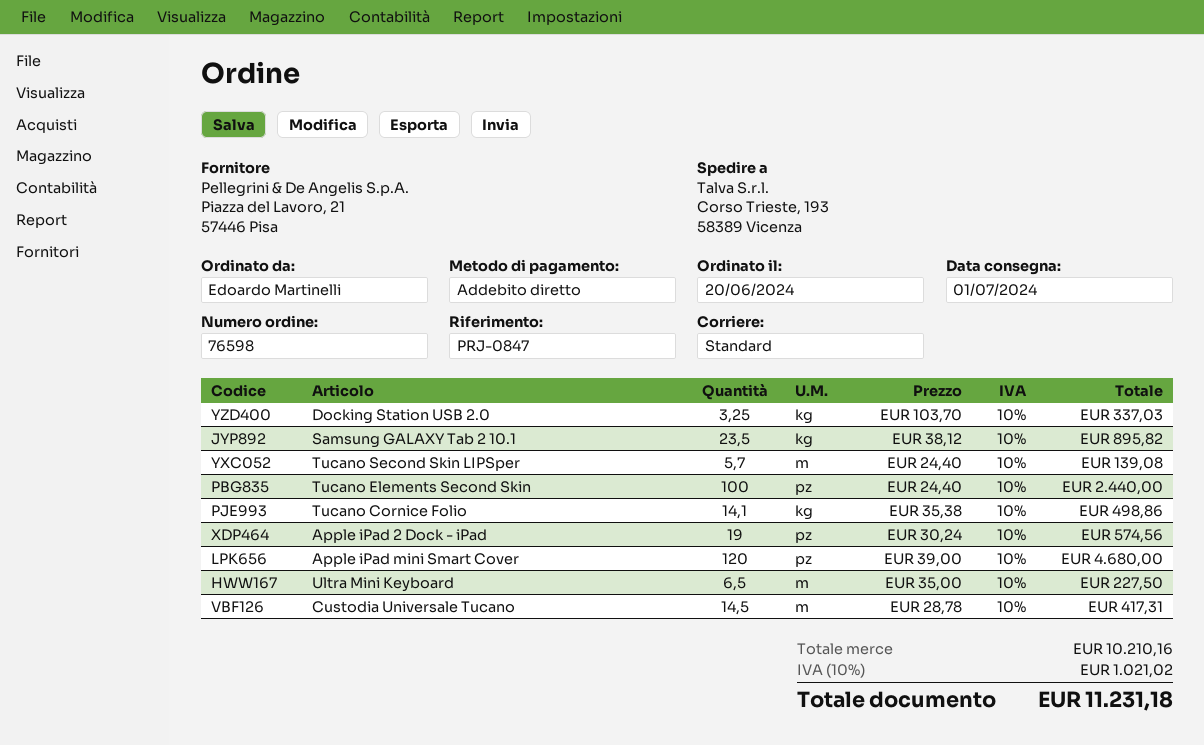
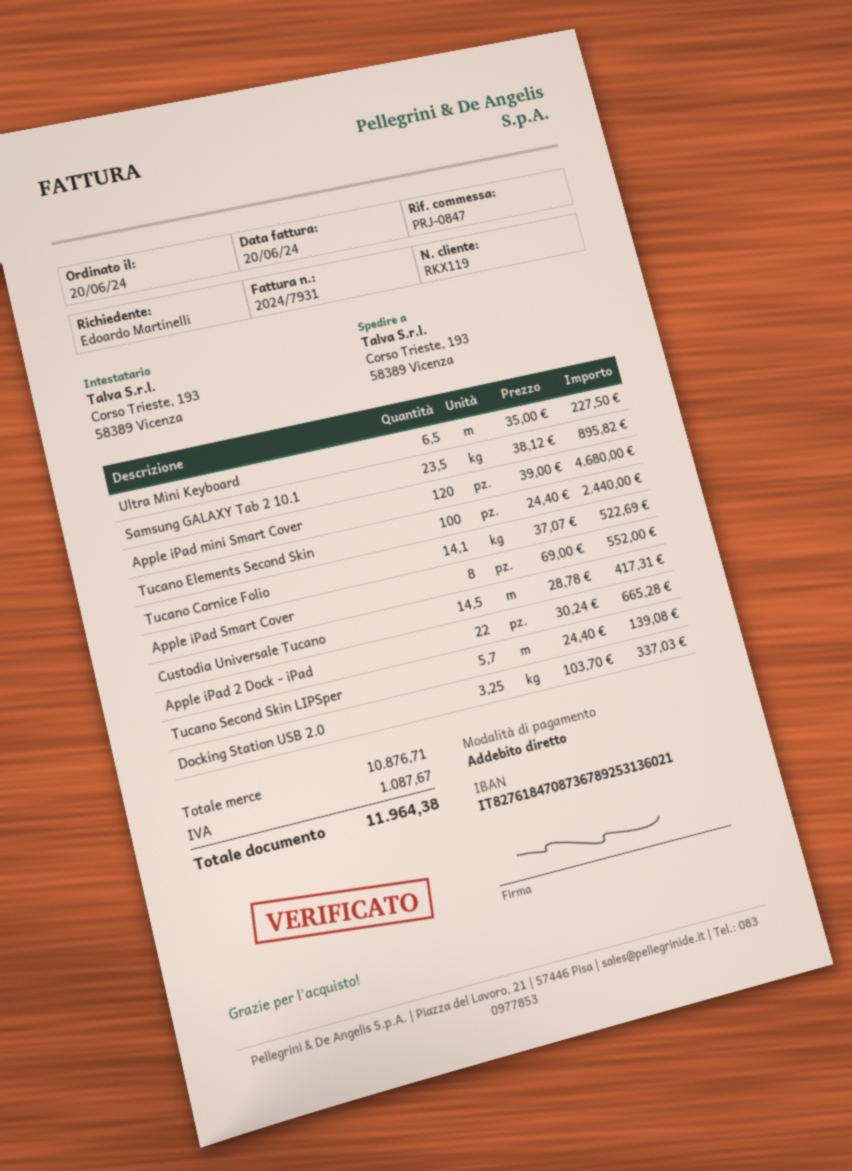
Tucano Cornice Folio: 14.1 x 35.38 = 498.86 -> 14.1 x 37.07 = 522.69
Apple iPad 2 Dock - iPad: 19 x 30.24 = 574.56 -> 22 x 30.24 = 665.28
Apple iPad Smart Cover: none -> 8 x 69.00 = 552.00
subtotal: 10210.16 -> 10876.71
tax: 1021.02 -> 1087.67
total: 11231.18 -> 11964.38

